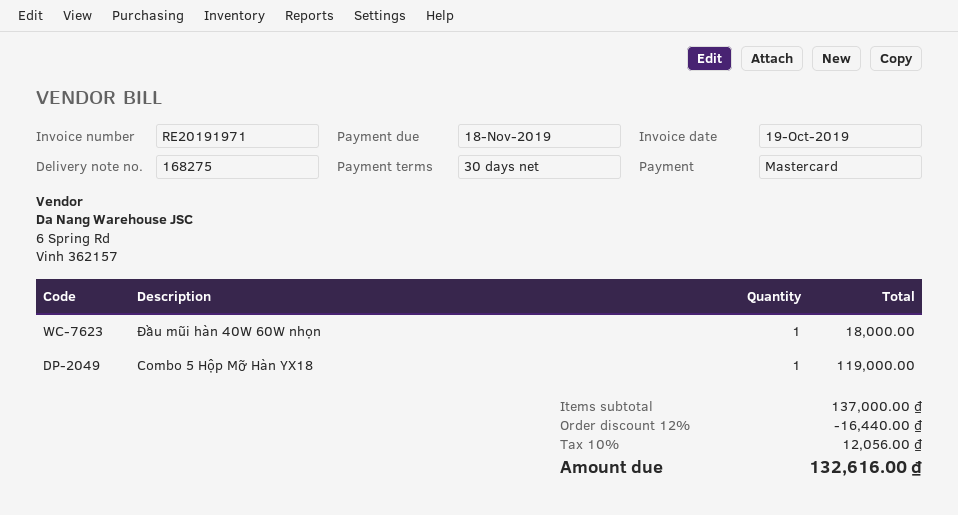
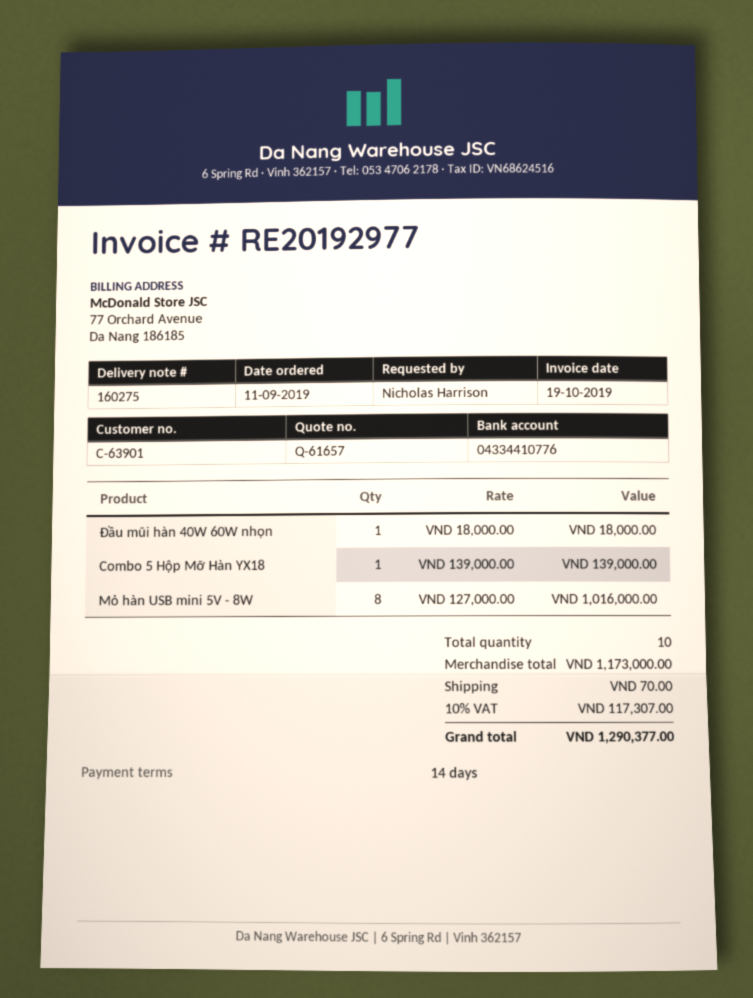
delivery note number: 168275 -> 160275
invoice number: RE20191971 -> RE20192977
payment terms: 30 days -> 14 days
Combo 5 Hộp Mỡ Hàn YX18: 1 for 119000.00 -> 1 for 139000.00
Mỏ hàn USB mini 5V - 8W: none -> 8 for 1016000.00
subtotal: 137000.00 -> 1173000.00
discount: 12% = 16440.00 -> none
shipping: none -> 70.00
tax: 10% = 12056.00 -> 10% = 117307.00
total: 132616.00 -> 1290377.00

